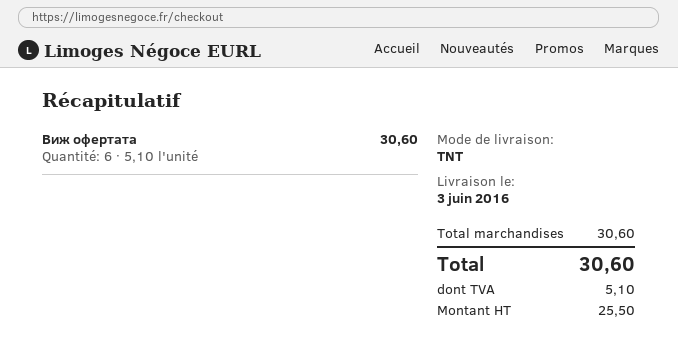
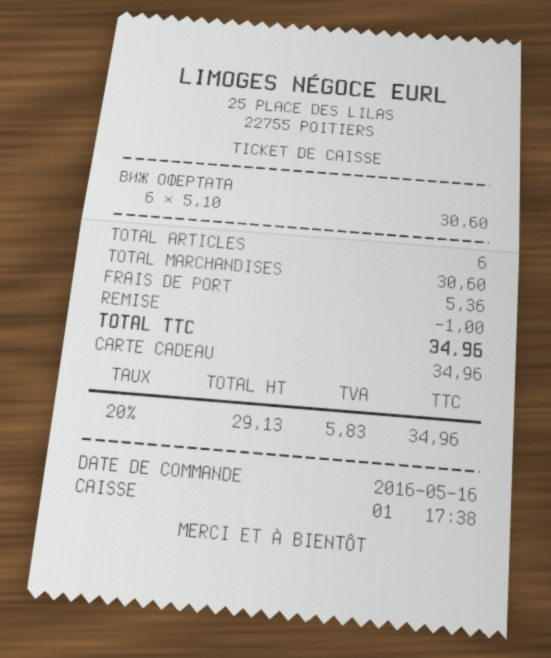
discount: none -> 1.00
shipping: none -> 5.36
net: 25.50 -> 29.13
tax: 5.10 -> 5.83
total: 30.60 -> 34.96

